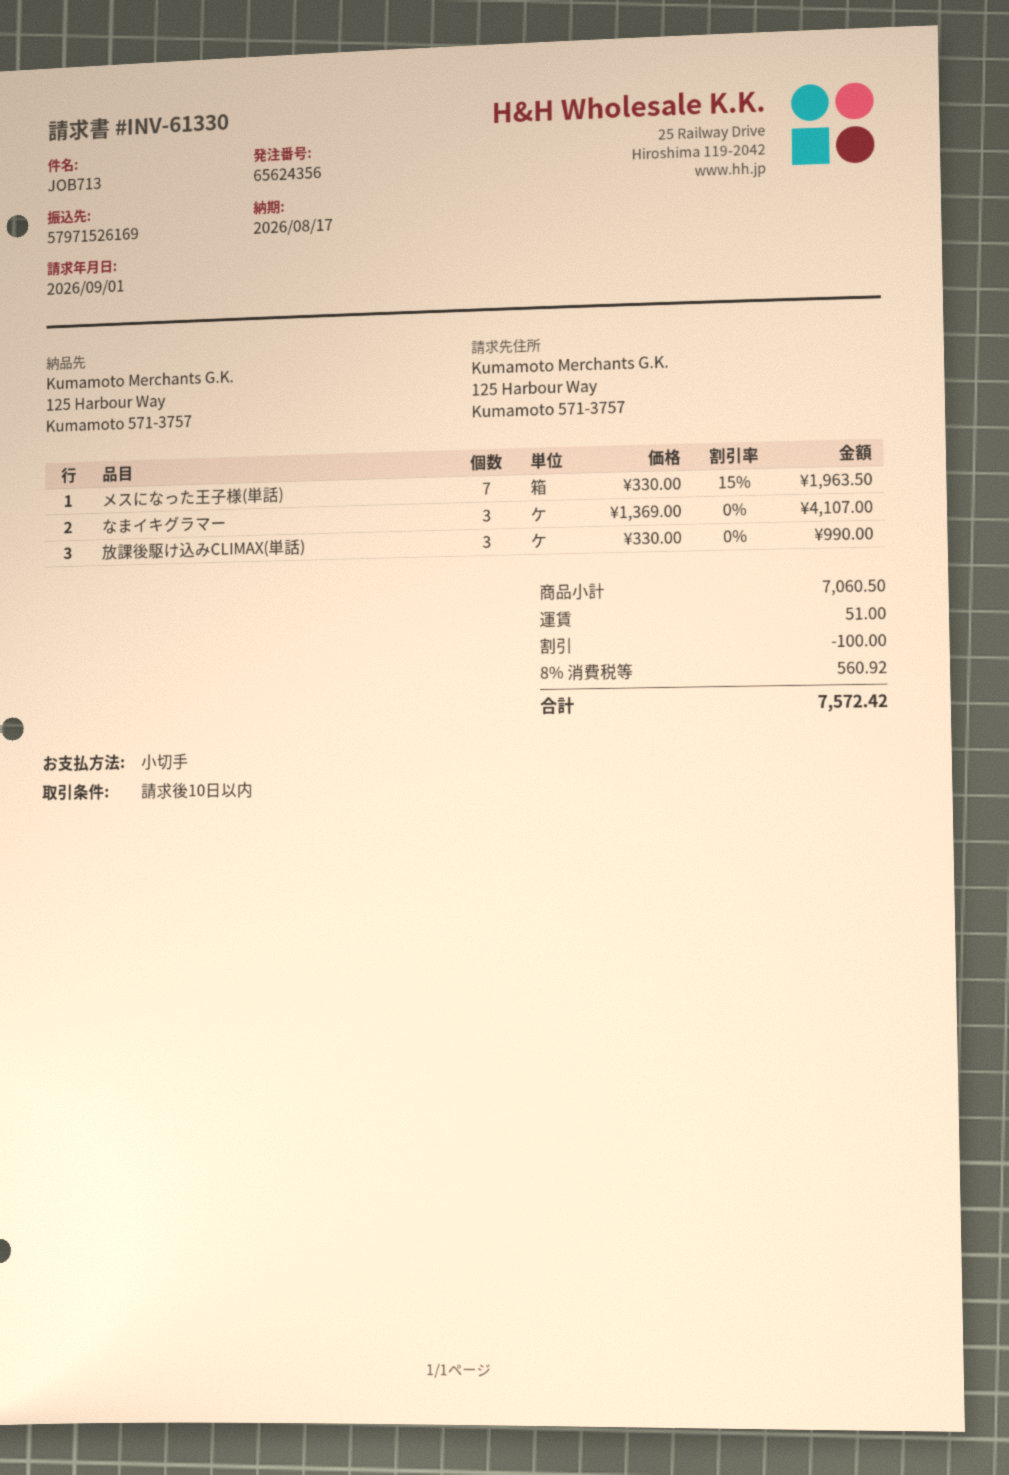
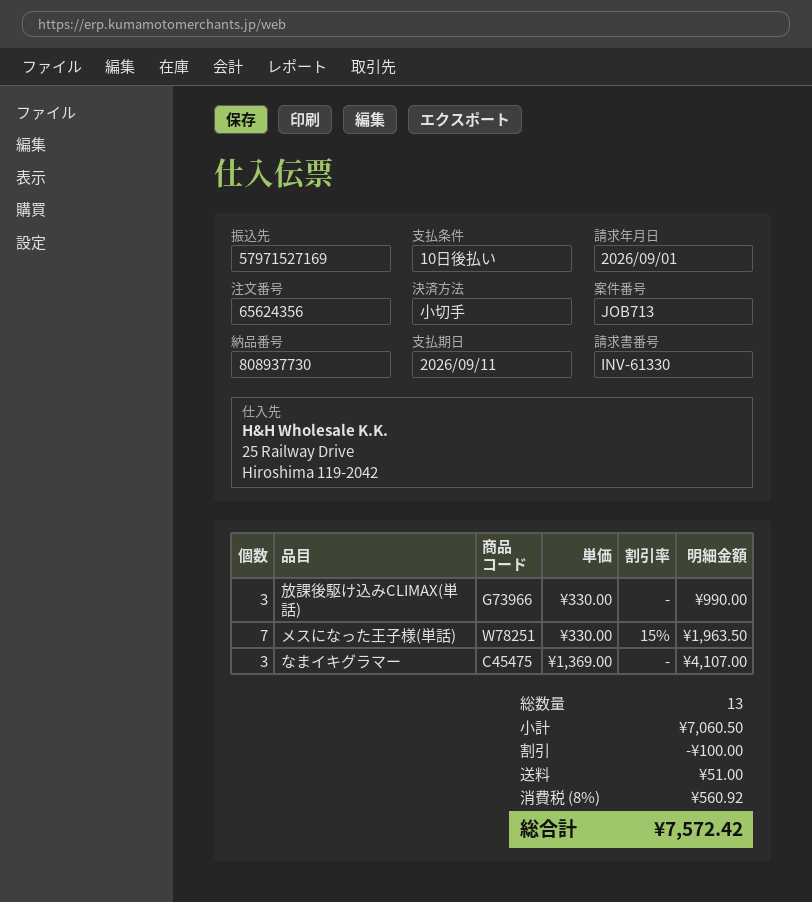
bank account: 57971526169 -> 57971527169

